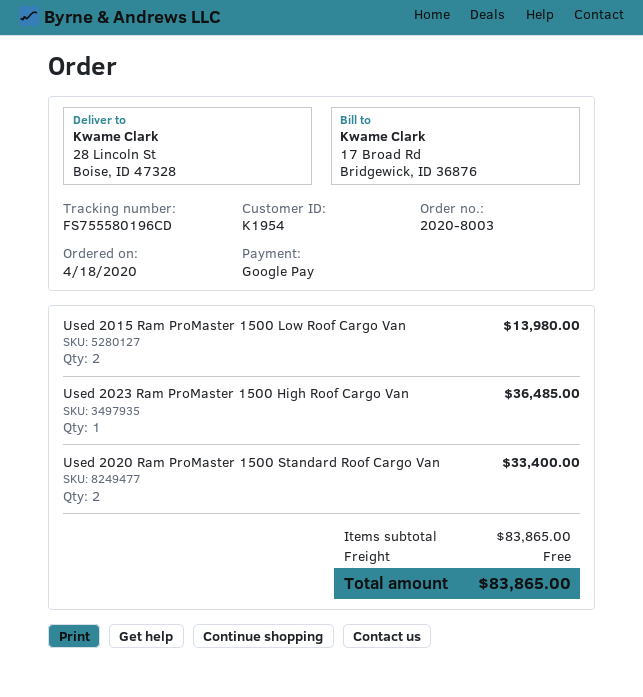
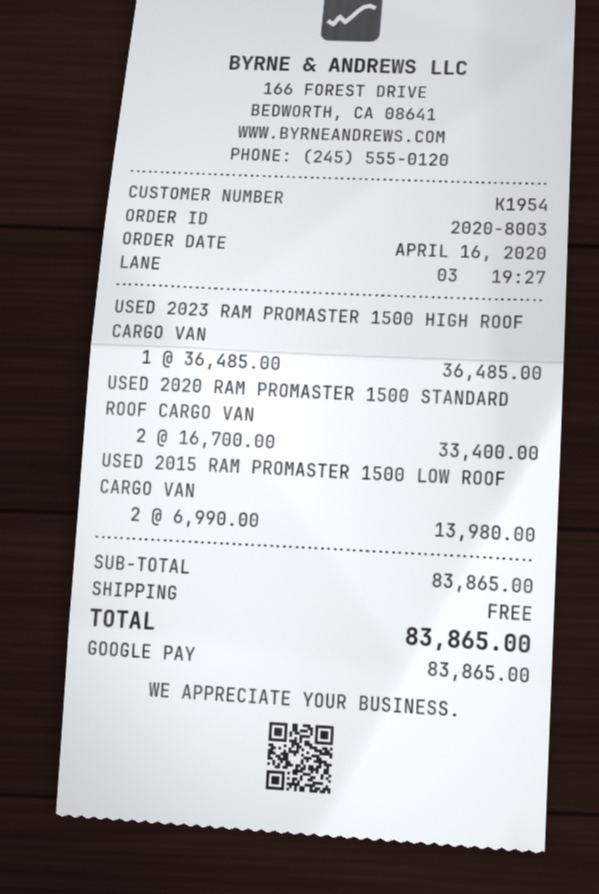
order date: 2020-04-18 -> 2020-04-16

